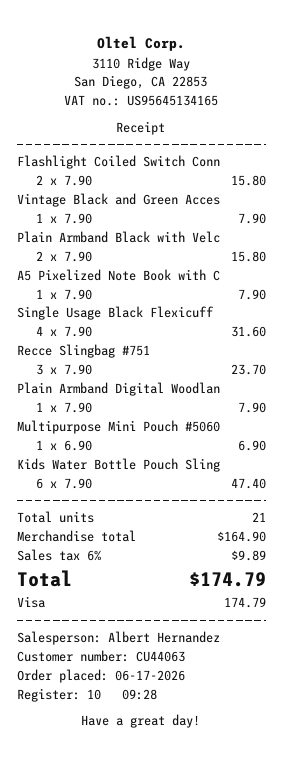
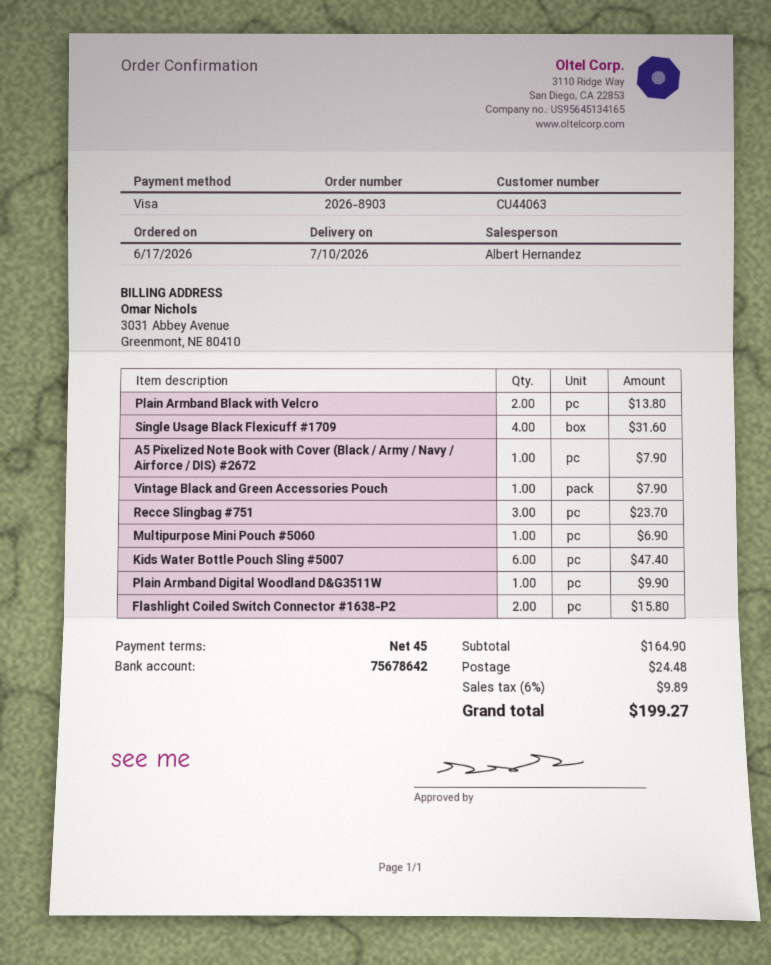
Plain Armband Black with Velc: 2 for 15.80 -> 2 for 13.80
Plain Armband Digital Woodlan: 1 for 7.90 -> 1 for 9.90
shipping: none -> 24.48
total: 174.79 -> 199.27

